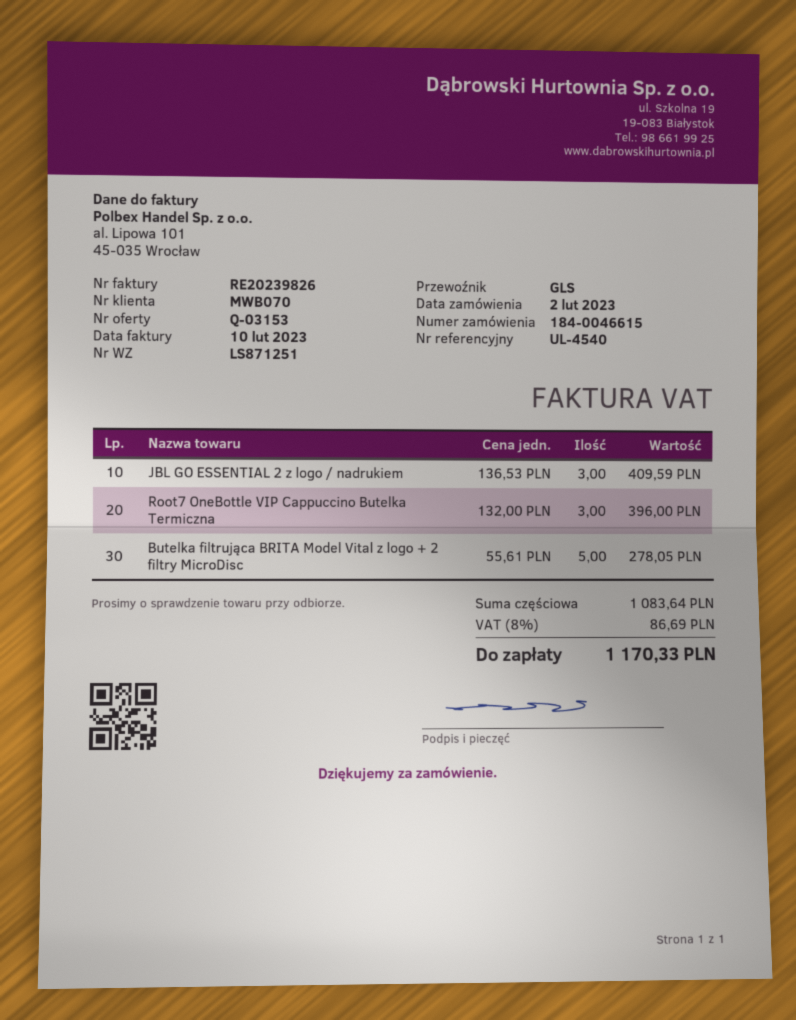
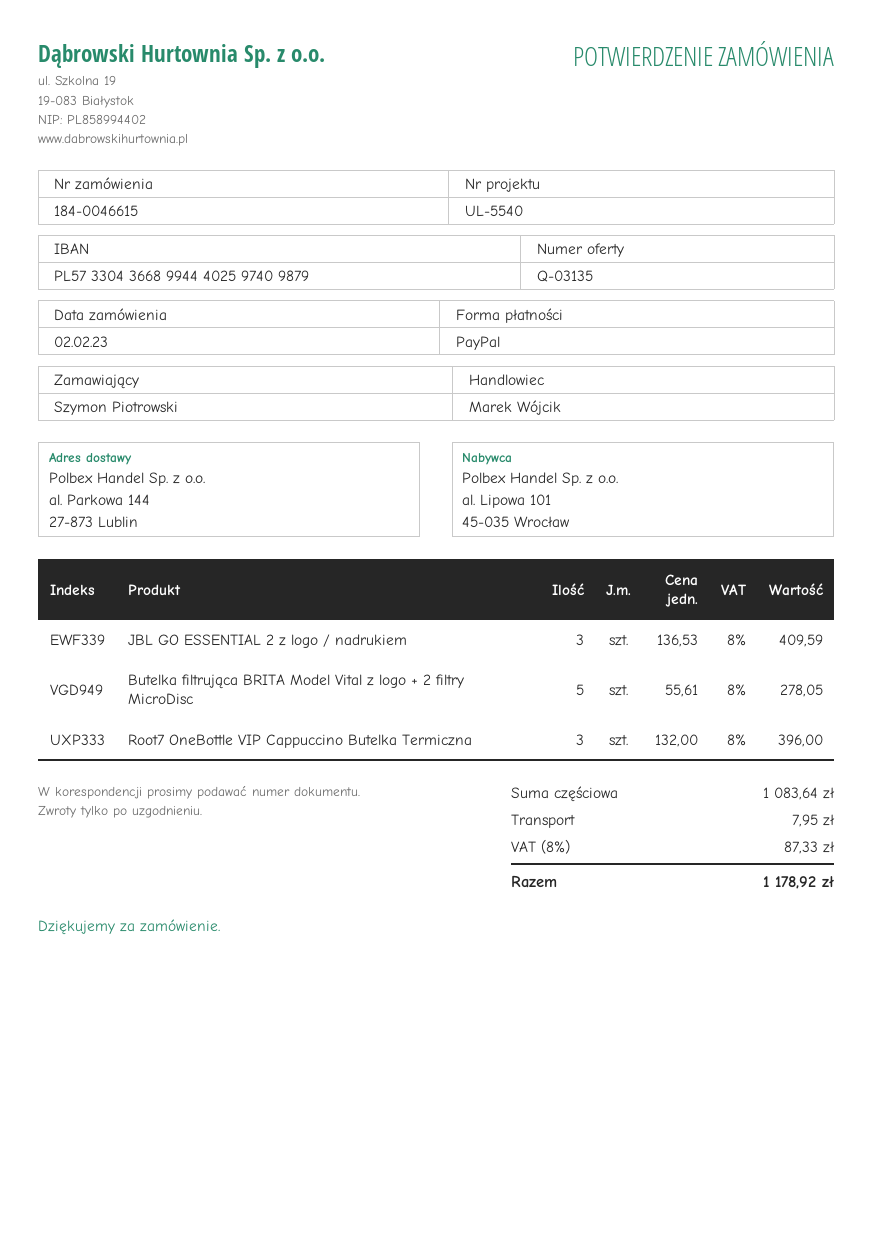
quote number: Q-03153 -> Q-03135
reference: UL-4540 -> UL-5540
shipping: none -> 7.95
tax: 8% = 86.69 -> 8% = 87.33
total: 1170.33 -> 1178.92

